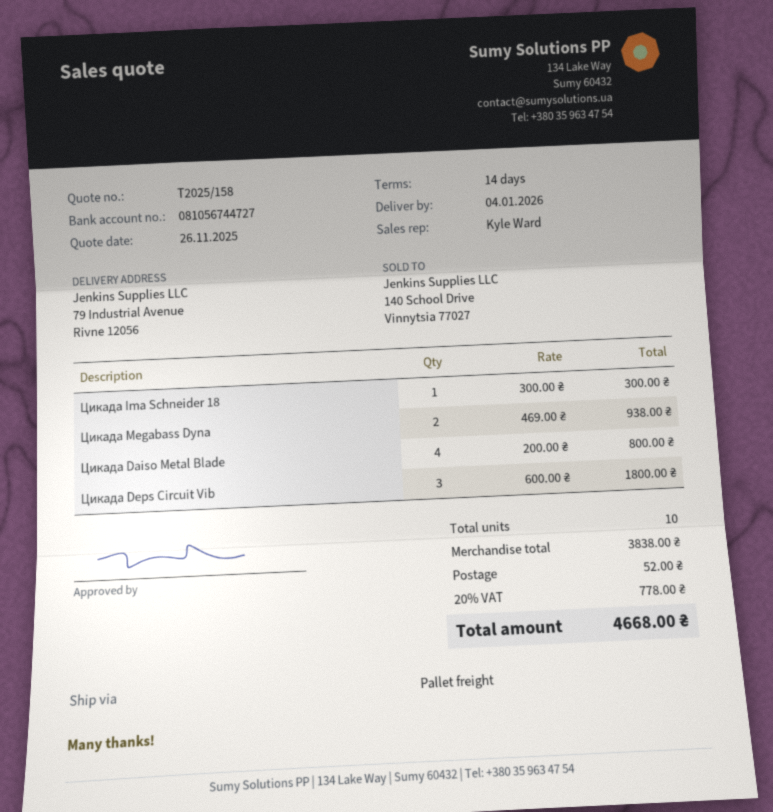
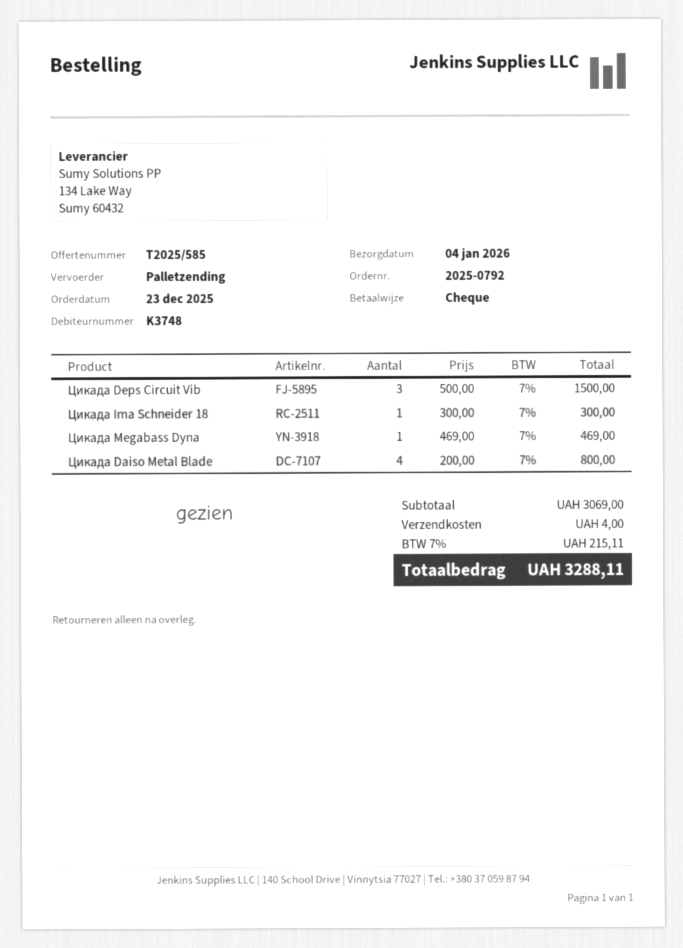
quote number: T2025/158 -> T2025/585
Цикада Megabass Dyna: 2 x 469.00 = 938.00 -> 1 x 469.00 = 469.00
Цикада Deps Circuit Vib: 3 x 600.00 = 1800.00 -> 3 x 500.00 = 1500.00
subtotal: 3838.00 -> 3069.00
shipping: 52.00 -> 4.00
tax: 20% = 778.00 -> 7% = 215.11
total: 4668.00 -> 3288.11

